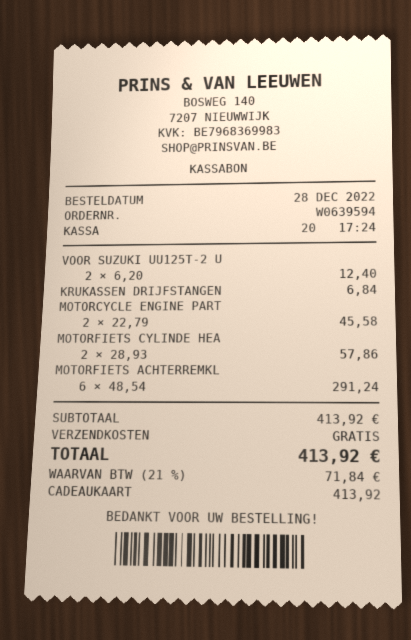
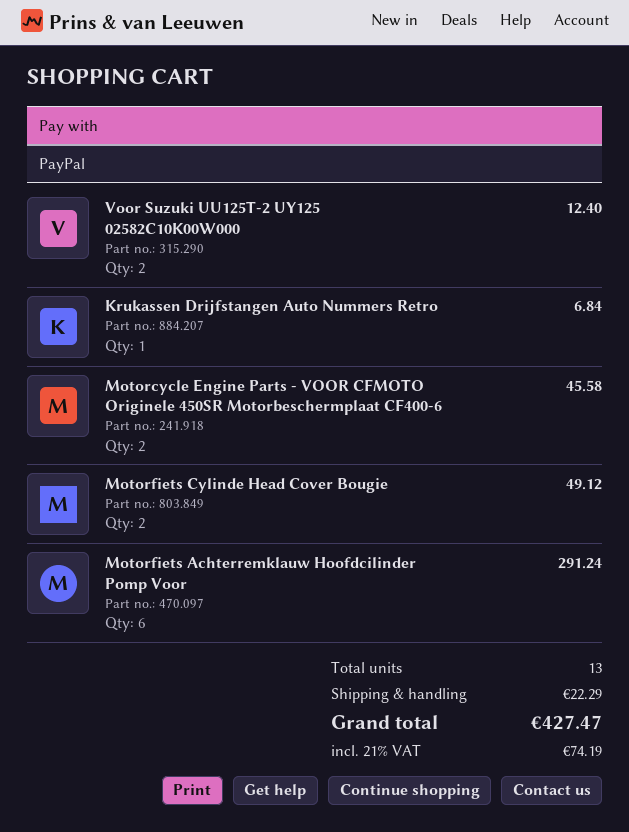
payment method: gift card -> PayPal
MOTORFIETS CYLINDE HEA: 2 for 57.86 -> 2 for 49.12
shipping: 0.00 -> 22.29
tax: 21% = 71.84 -> 21% = 74.19
total: 413.92 -> 427.47

